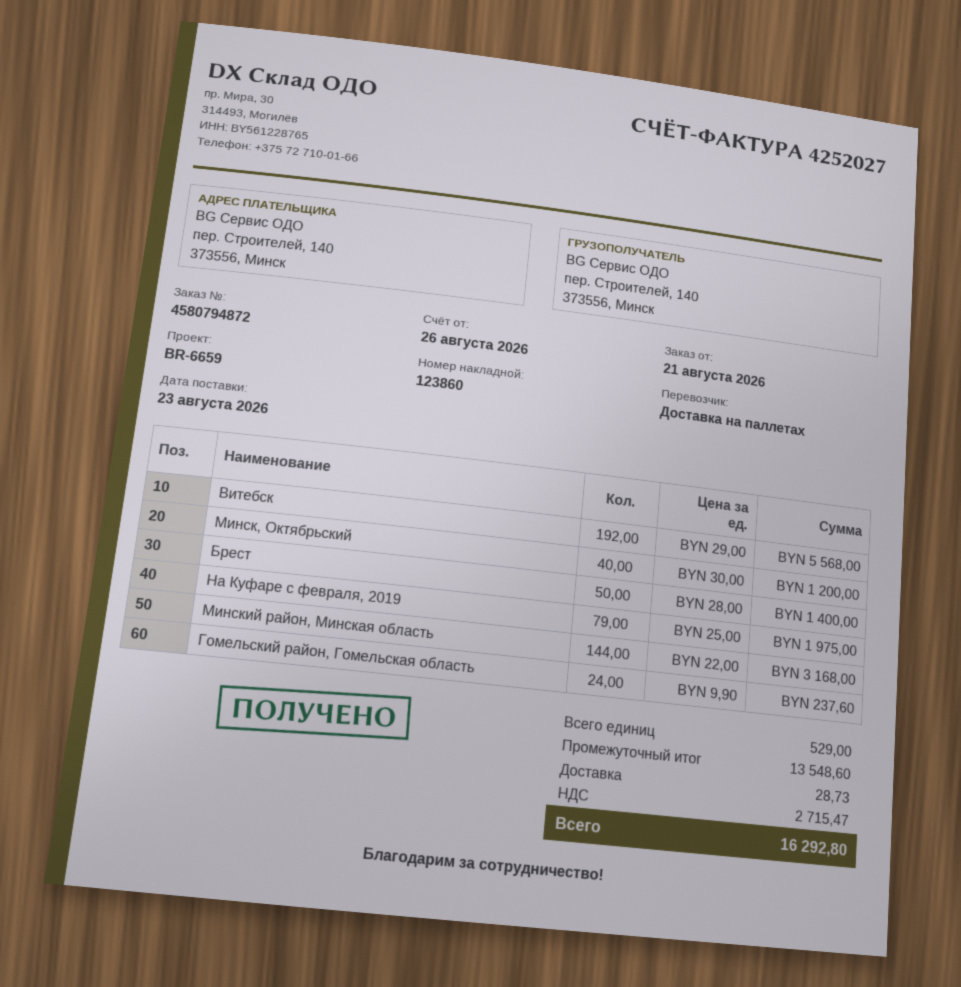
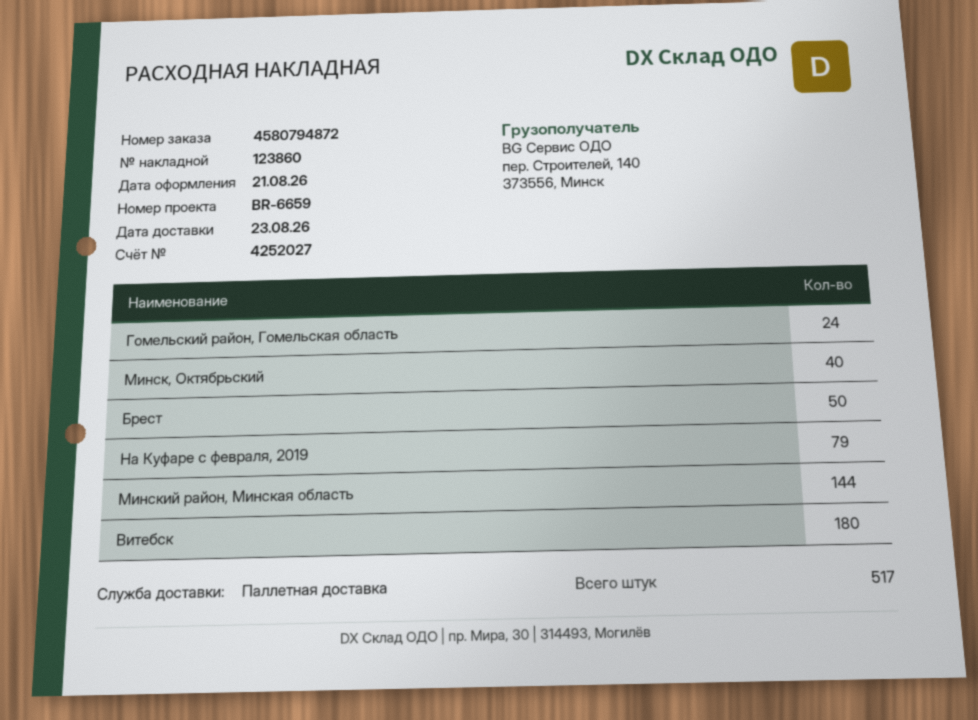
Витебск: 192 -> 180
total quantity: 529 -> 517

